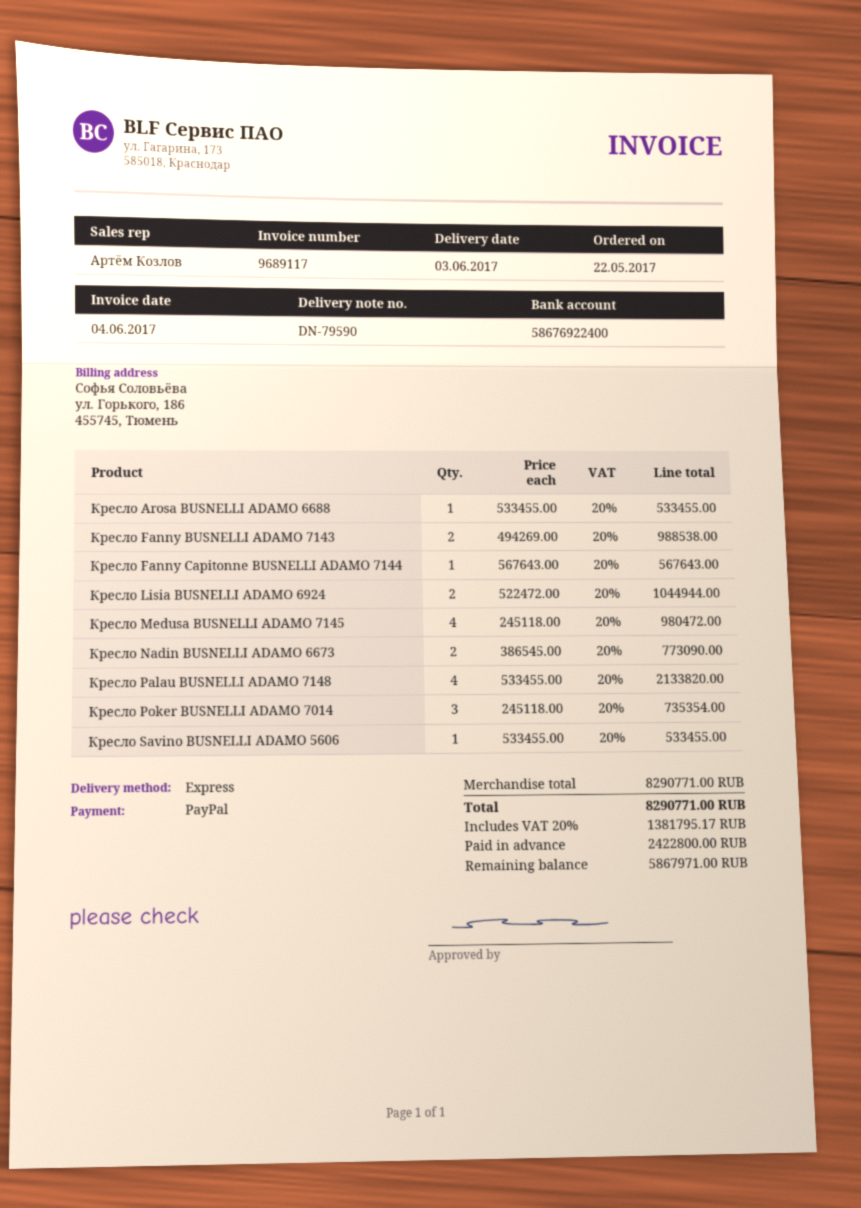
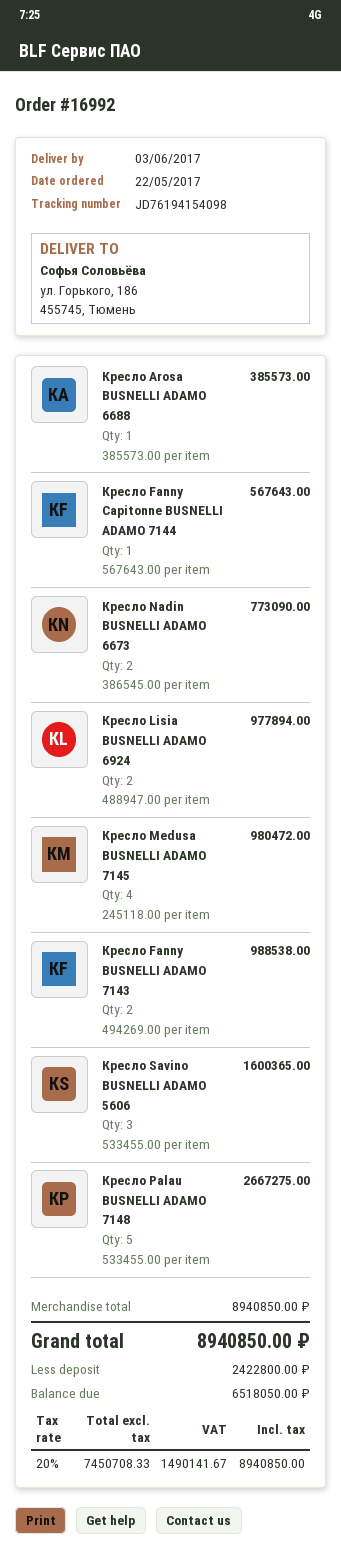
Кресло Arosa BUSNELLI ADAMO 6688: 1 x 533455.00 = 533455.00 -> 1 x 385573.00 = 385573.00
Кресло Lisia BUSNELLI ADAMO 6924: 2 x 522472.00 = 1044944.00 -> 2 x 488947.00 = 977894.00
Кресло Palau BUSNELLI ADAMO 7148: 4 x 533455.00 = 2133820.00 -> 5 x 533455.00 = 2667275.00
Кресло Poker BUSNELLI ADAMO 7014: 3 x 245118.00 = 735354.00 -> none
Кресло Savino BUSNELLI ADAMO 5606: 1 x 533455.00 = 533455.00 -> 3 x 533455.00 = 1600365.00
subtotal: 8290771.00 -> 8940850.00
tax: 20% = 1381795.17 -> 20% = 1490141.67
total: 8290771.00 -> 8940850.00
balance: 5867971.00 -> 6518050.00

